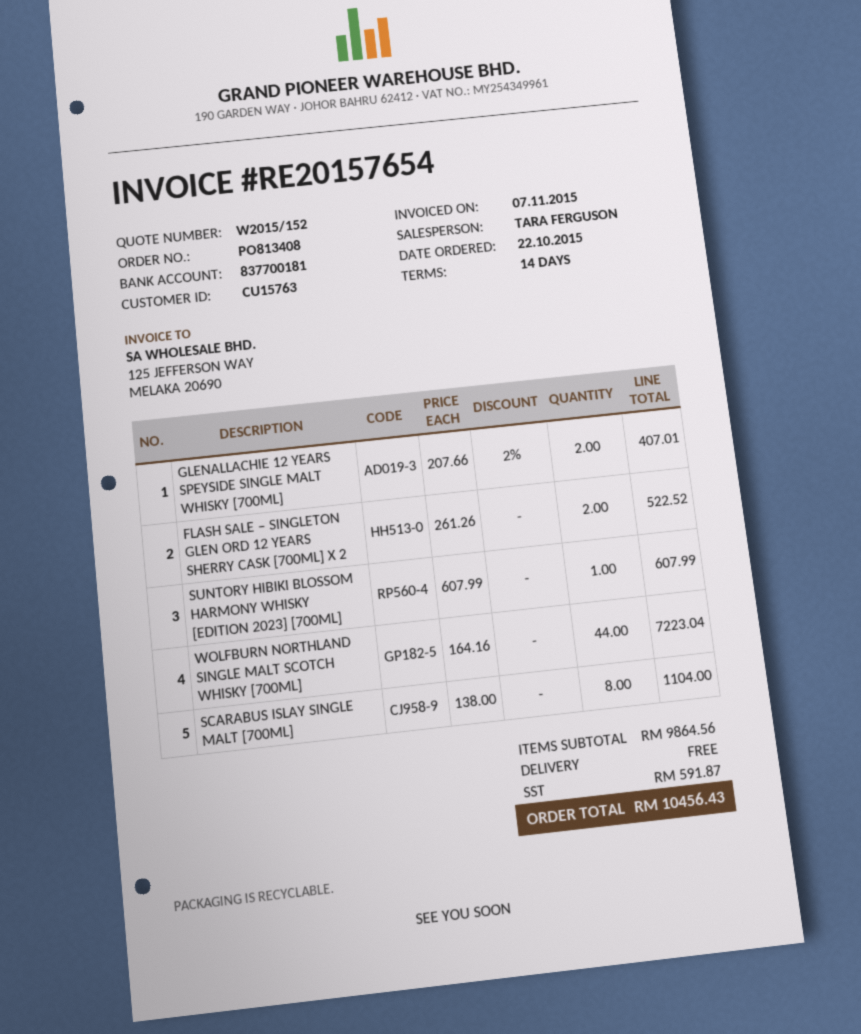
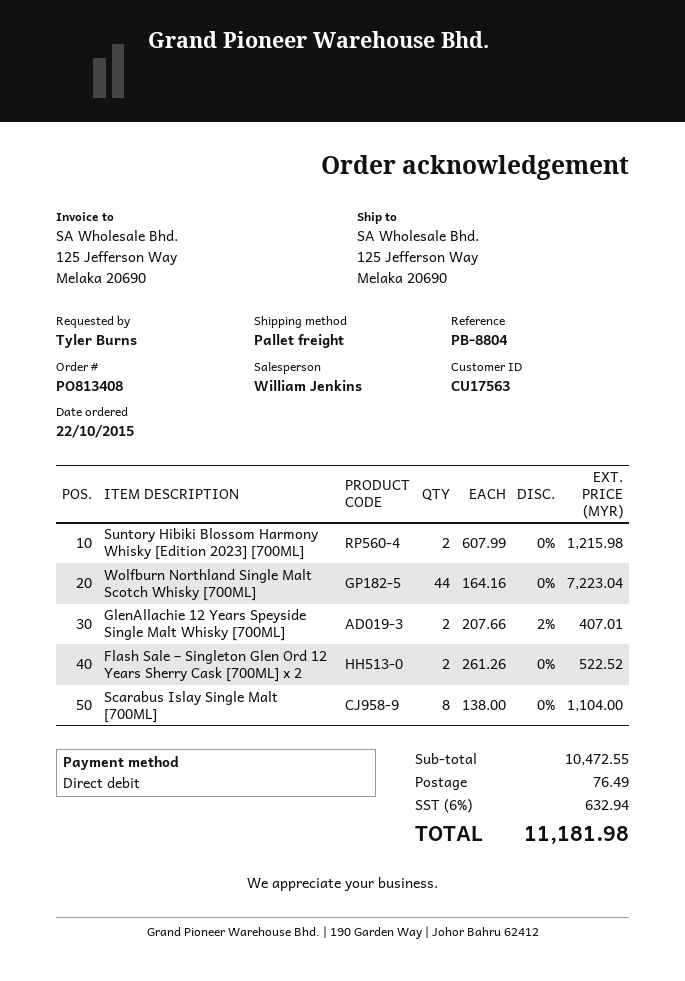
customer number: CU15763 -> CU17563
sales rep: TARA FERGUSON -> William Jenkins
SUNTORY HIBIKI BLOSSOM HARMONY WHISKY [EDITION 2023] [700ML]: 1 x 607.99 = 607.99 -> 2 x 607.99 = 1215.98
subtotal: 9864.56 -> 10472.55
shipping: 0.00 -> 76.49
tax: 591.87 -> 632.94
total: 10456.43 -> 11181.98

